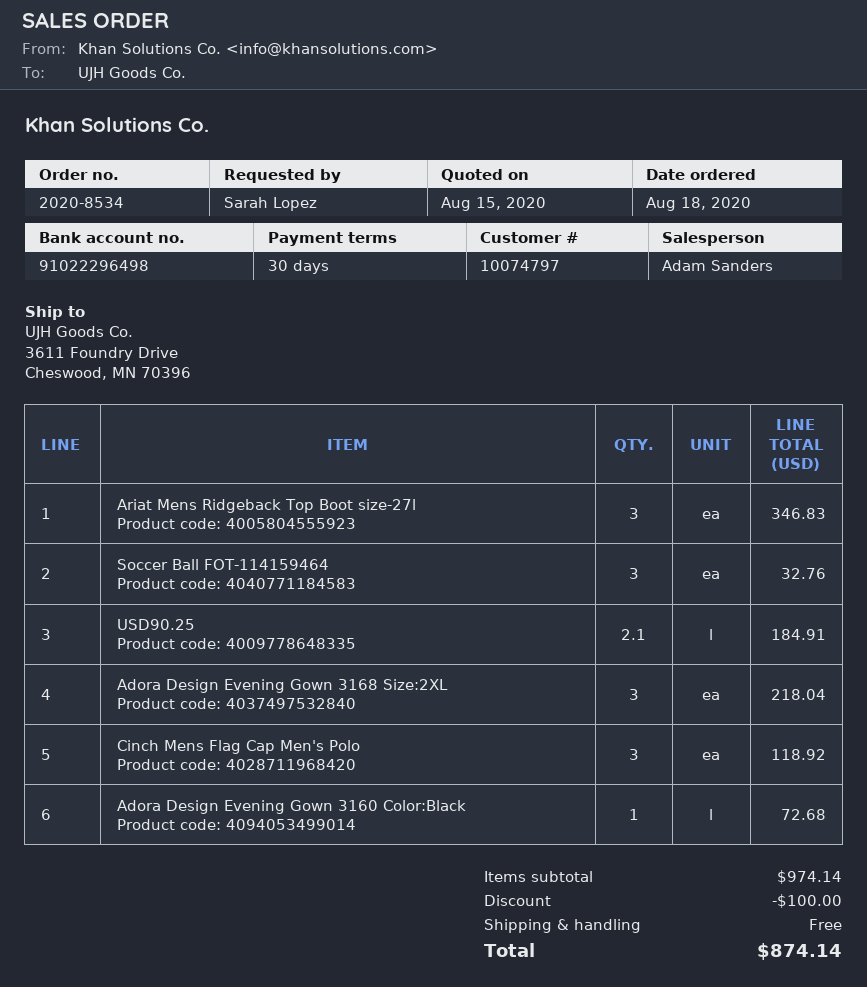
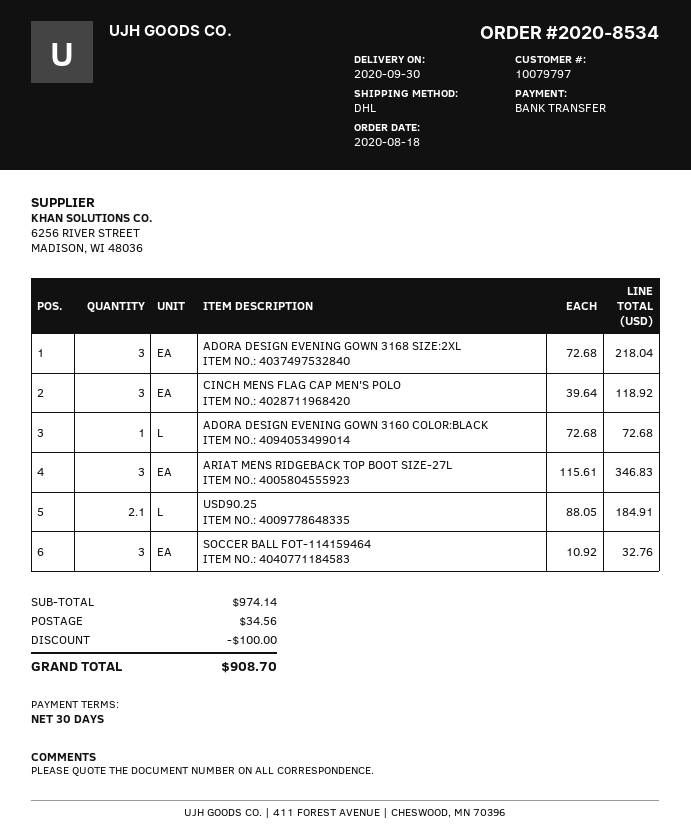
customer number: 10074797 -> 10079797
shipping: 0.00 -> 34.56
total: 874.14 -> 908.70

